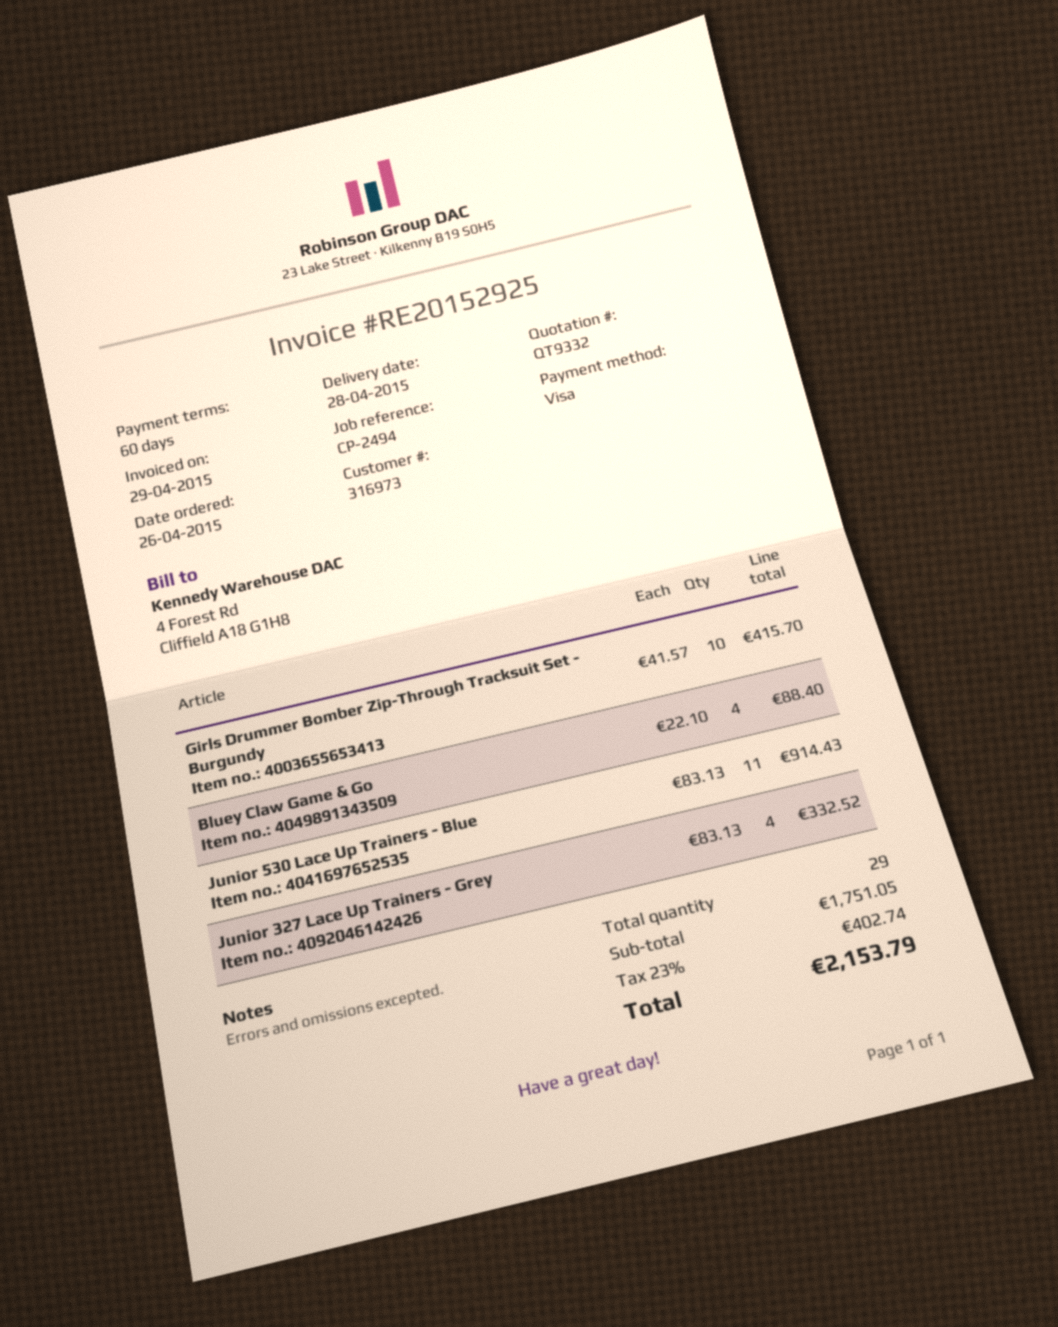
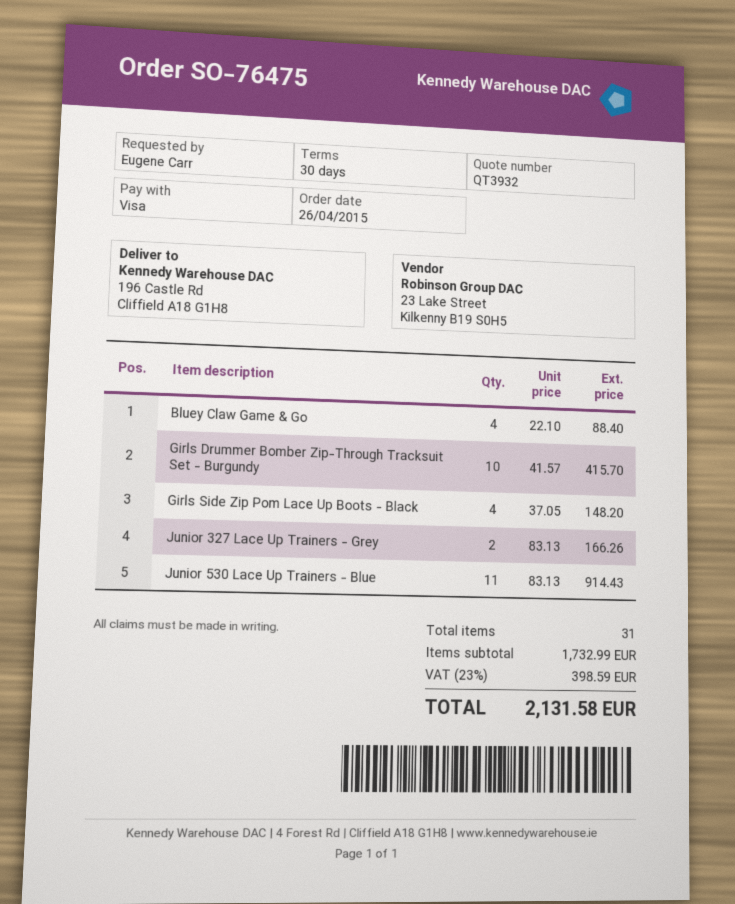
quote number: QT9332 -> QT3932
payment terms: 60 days -> 30 days
Junior 327 Lace Up Trainers - Grey: 4 x 83.13 = 332.52 -> 2 x 83.13 = 166.26
Girls Side Zip Pom Lace Up Boots - Black: none -> 4 x 37.05 = 148.20
total quantity: 29 -> 31
subtotal: 1751.05 -> 1732.99
tax: 23% = 402.74 -> 23% = 398.59
total: 2153.79 -> 2131.58

